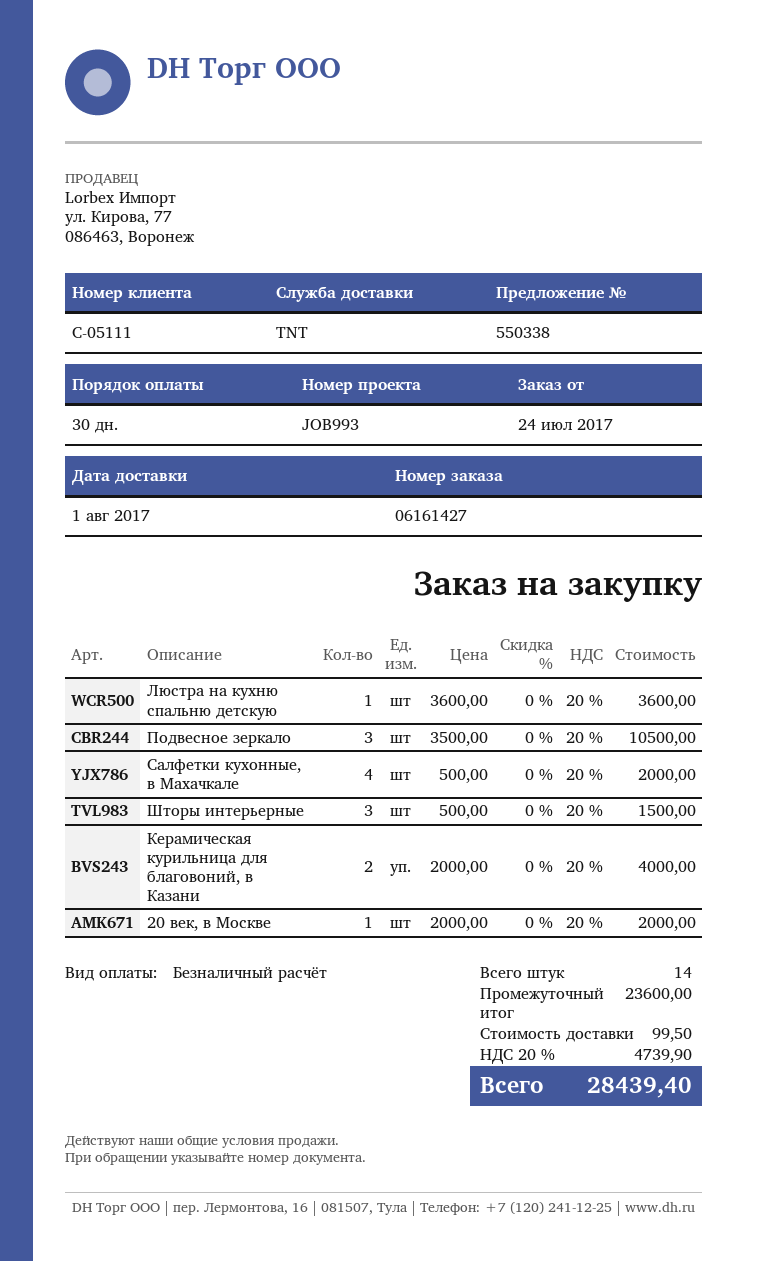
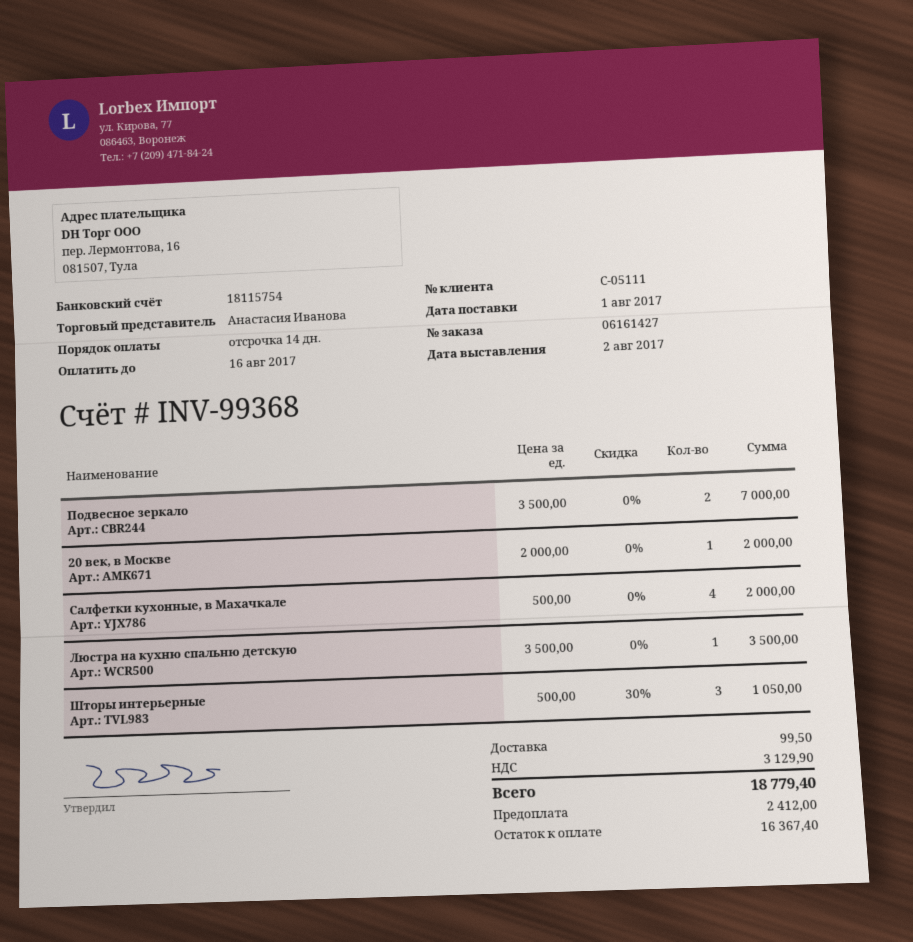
payment terms: 30 days -> 14 days
Люстра на кухню спальню детскую: 1 x 3600.00 = 3600.00 -> 1 x 3500.00 = 3500.00
Подвесное зеркало: 3 x 3500.00 = 10500.00 -> 2 x 3500.00 = 7000.00
Шторы интерьерные: 3 x 500.00 = 1500.00 -> 3 x 500.00 - 30% = 1050.00
Керамическая курильница для благовоний, в Казани: 2 x 2000.00 = 4000.00 -> none
tax: 4739.90 -> 3129.90
total: 28439.40 -> 18779.40

